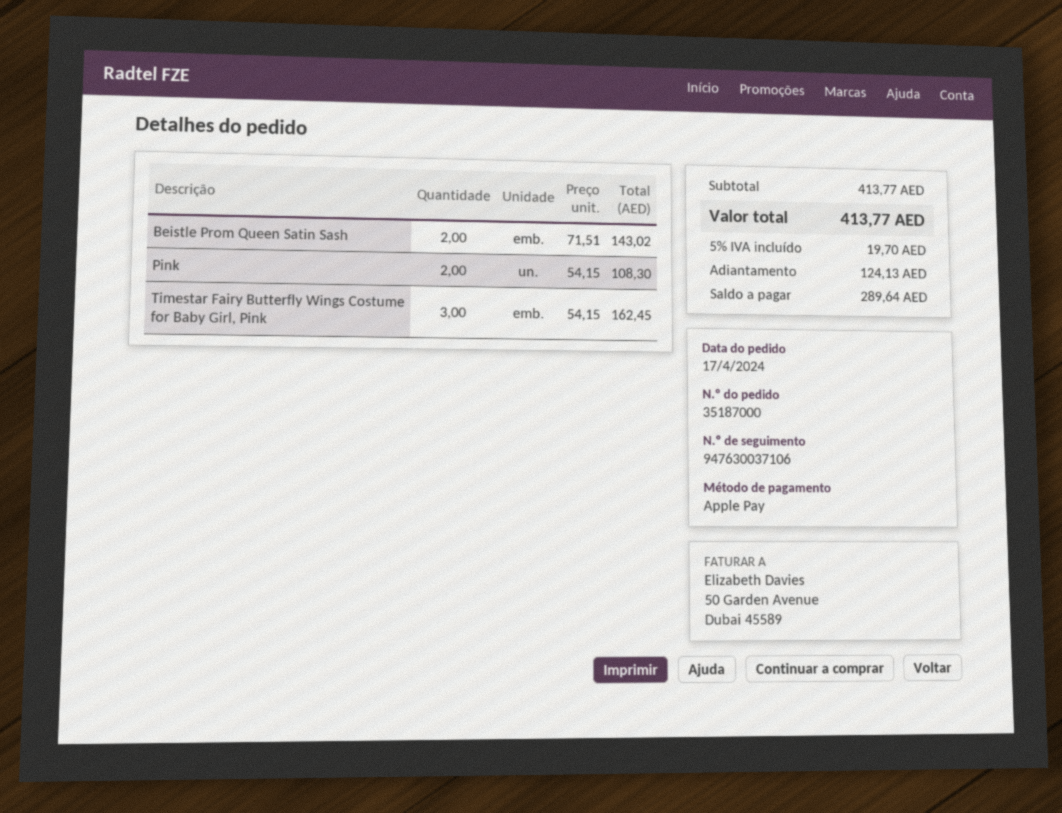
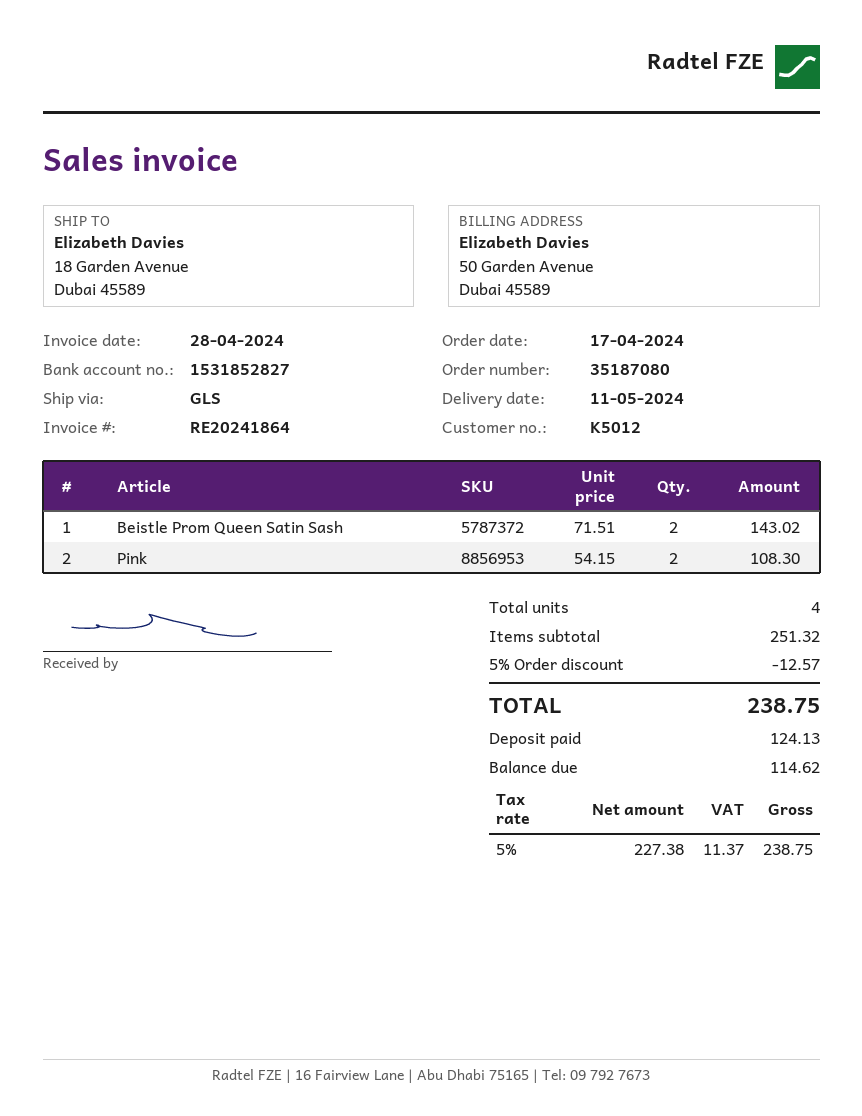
order number: 35187000 -> 35187080
Timestar Fairy Butterfly Wings Costume for Baby Girl, Pink: 3 x 54.15 = 162.45 -> none
subtotal: 413.77 -> 251.32
discount: none -> 5% = 12.57
tax: 5% = 19.70 -> 5% = 11.37
total: 413.77 -> 238.75
balance: 289.64 -> 114.62

